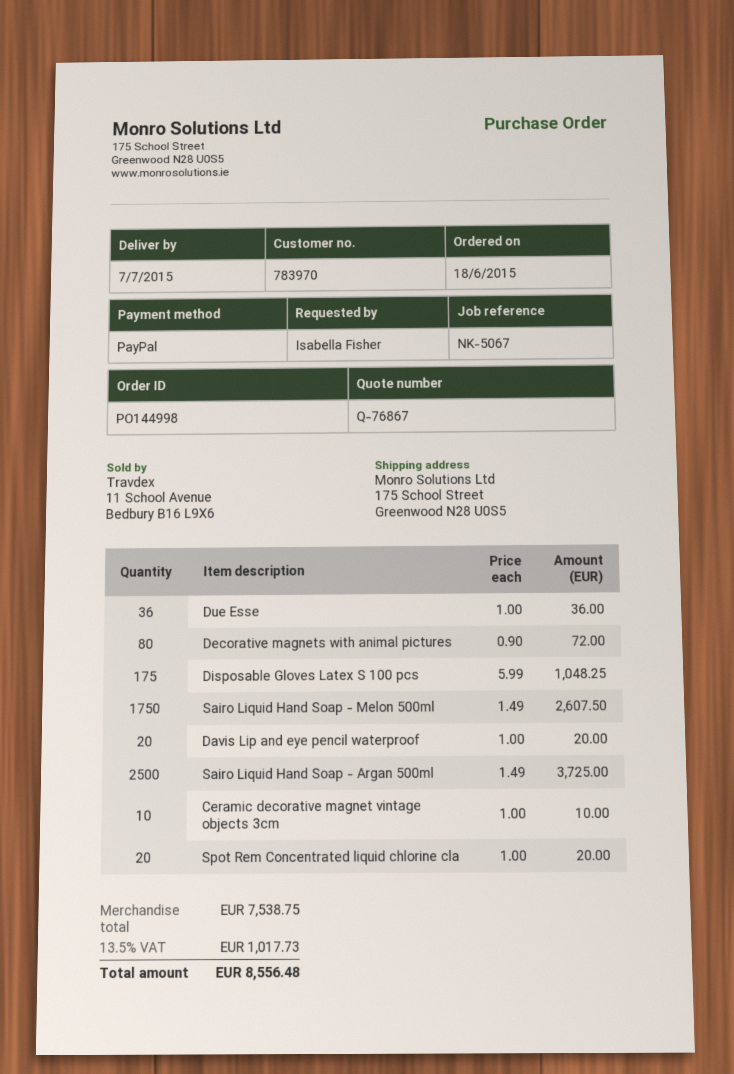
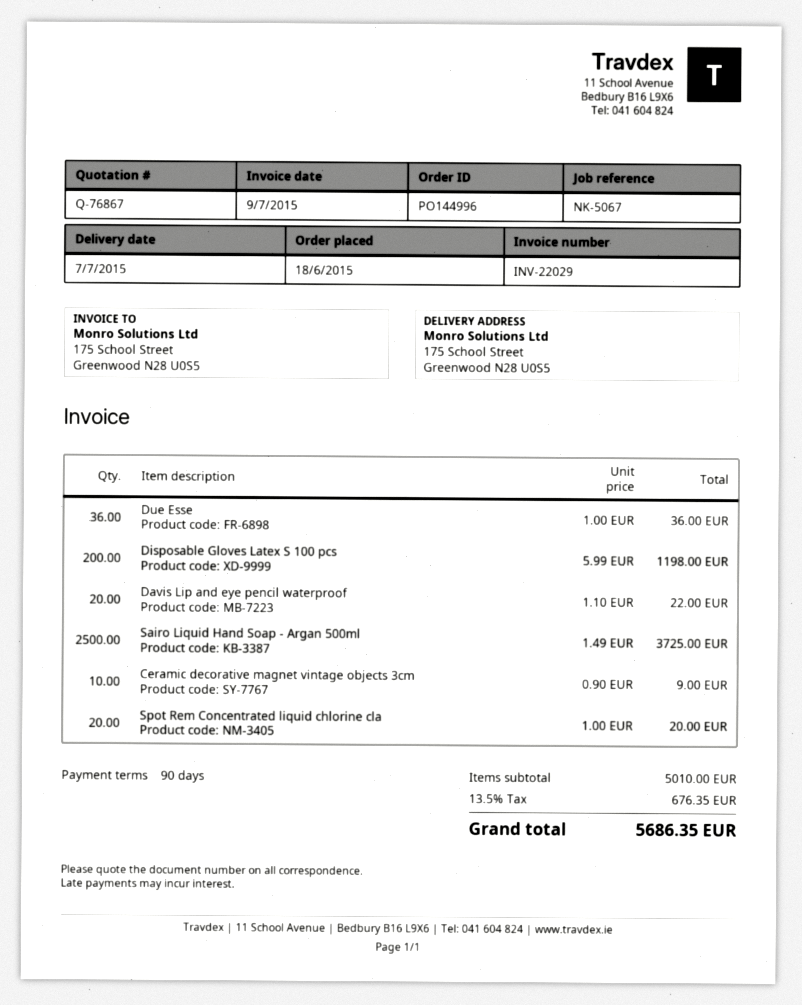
order number: PO144998 -> PO144996
Decorative magnets with animal pictures: 80 x 0.90 = 72.00 -> none
Disposable Gloves Latex S 100 pcs: 175 x 5.99 = 1048.25 -> 200 x 5.99 = 1198.00
Sairo Liquid Hand Soap - Melon 500ml: 1750 x 1.49 = 2607.50 -> none
Davis Lip and eye pencil waterproof: 20 x 1.00 = 20.00 -> 20 x 1.10 = 22.00
Ceramic decorative magnet vintage objects 3cm: 10 x 1.00 = 10.00 -> 10 x 0.90 = 9.00
subtotal: 7538.75 -> 5010.00
tax: 13.5% = 1017.73 -> 13.5% = 676.35
total: 8556.48 -> 5686.35

